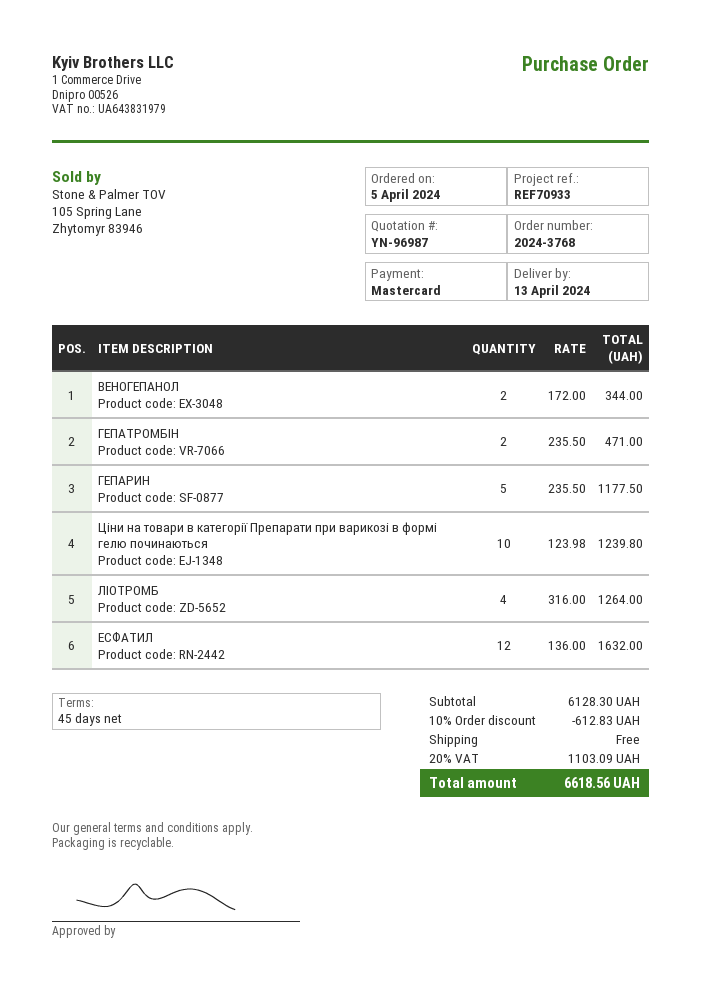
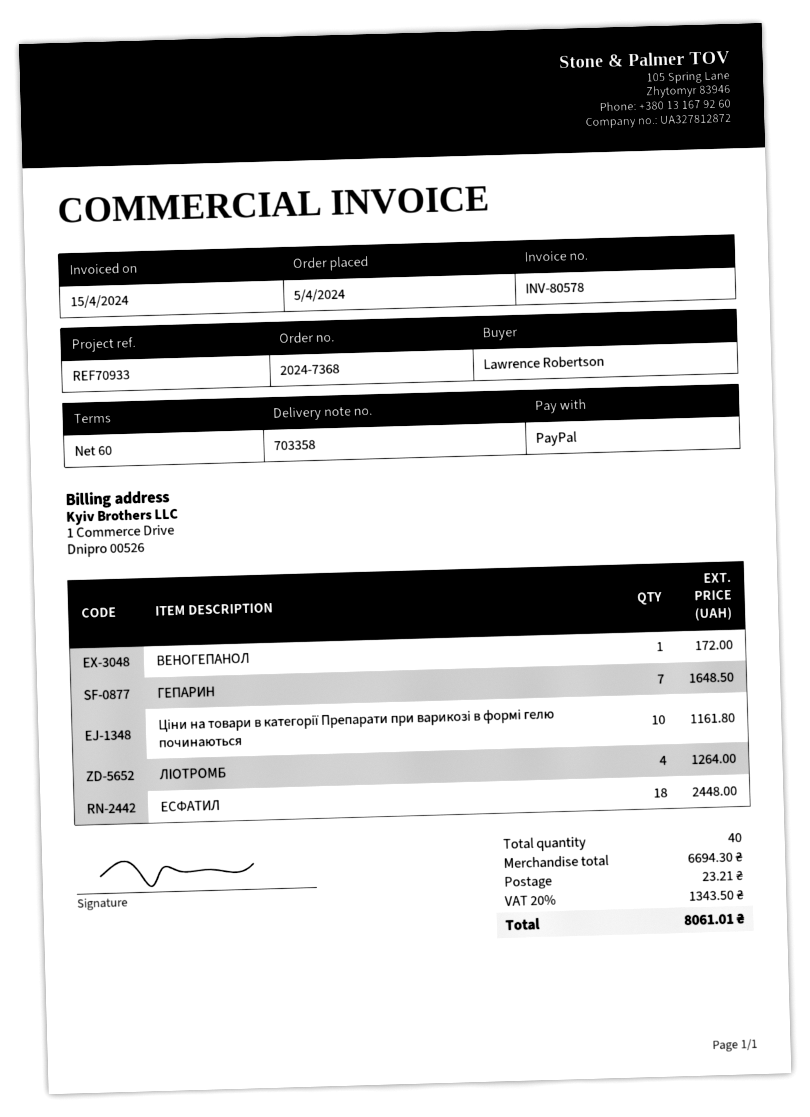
order number: 2024-3768 -> 2024-7368
payment terms: 45 days -> 60 days
payment method: Mastercard -> PayPal
ВЕНОГЕПАНОЛ: 2 for 344.00 -> 1 for 172.00
ГЕПАТРОМБІН: 2 for 471.00 -> none
ГЕПАРИН: 5 for 1177.50 -> 7 for 1648.50
Ціни на товари в категорії Препарати при варикозі в формі гелю починаються: 10 for 1239.80 -> 10 for 1161.80
ЕСФАТИЛ: 12 for 1632.00 -> 18 for 2448.00
subtotal: 6128.30 -> 6694.30
discount: 10% = 612.83 -> none
shipping: 0.00 -> 23.21
tax: 20% = 1103.09 -> 20% = 1343.50
total: 6618.56 -> 8061.01

